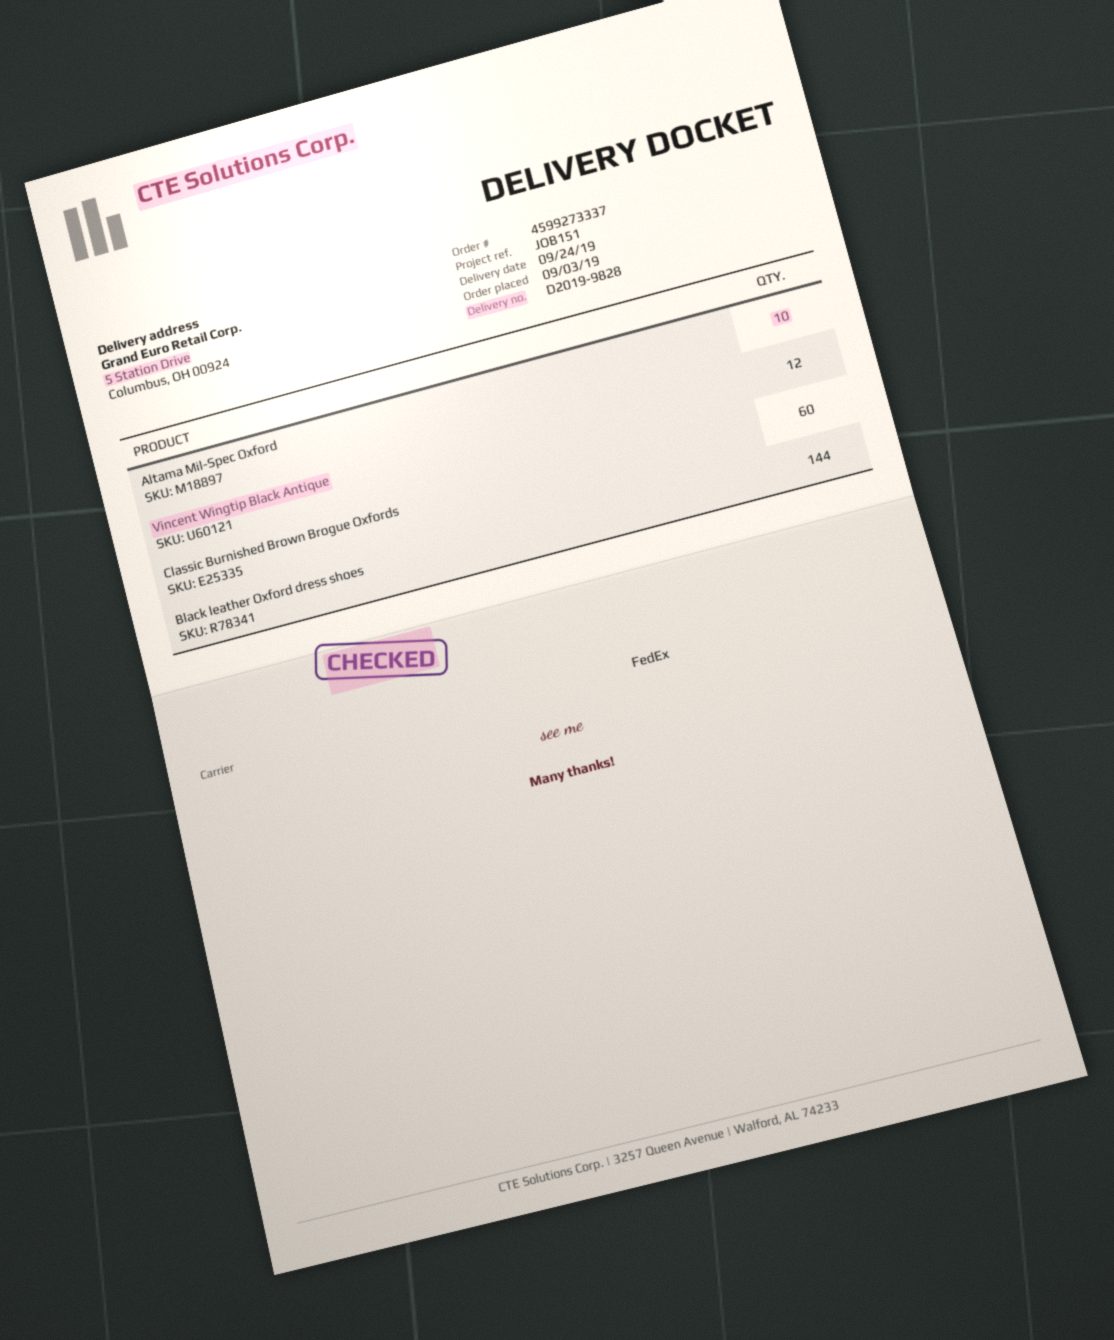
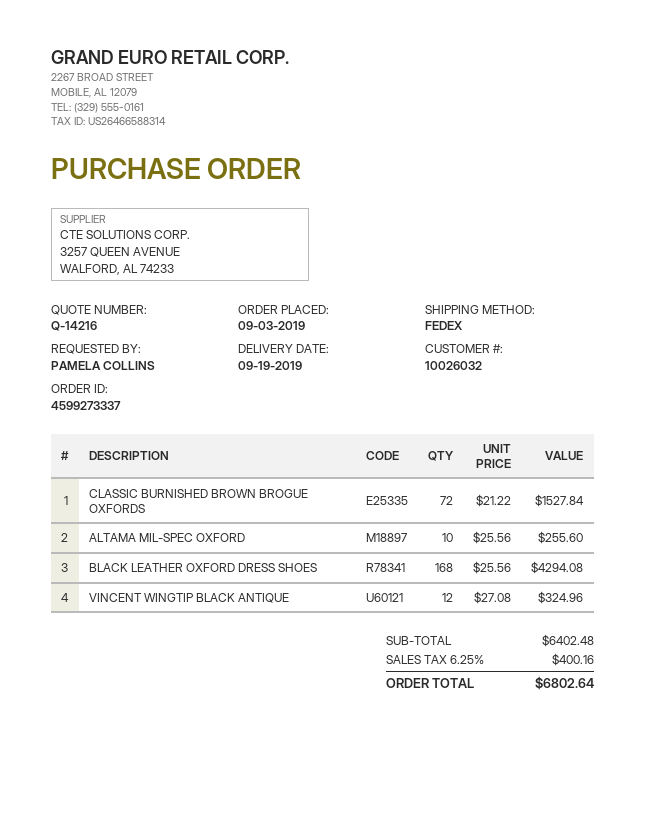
delivery date: 2019-09-24 -> 2019-09-19
Classic Burnished Brown Brogue Oxfords: 60 -> 72
Black leather Oxford dress shoes: 144 -> 168

